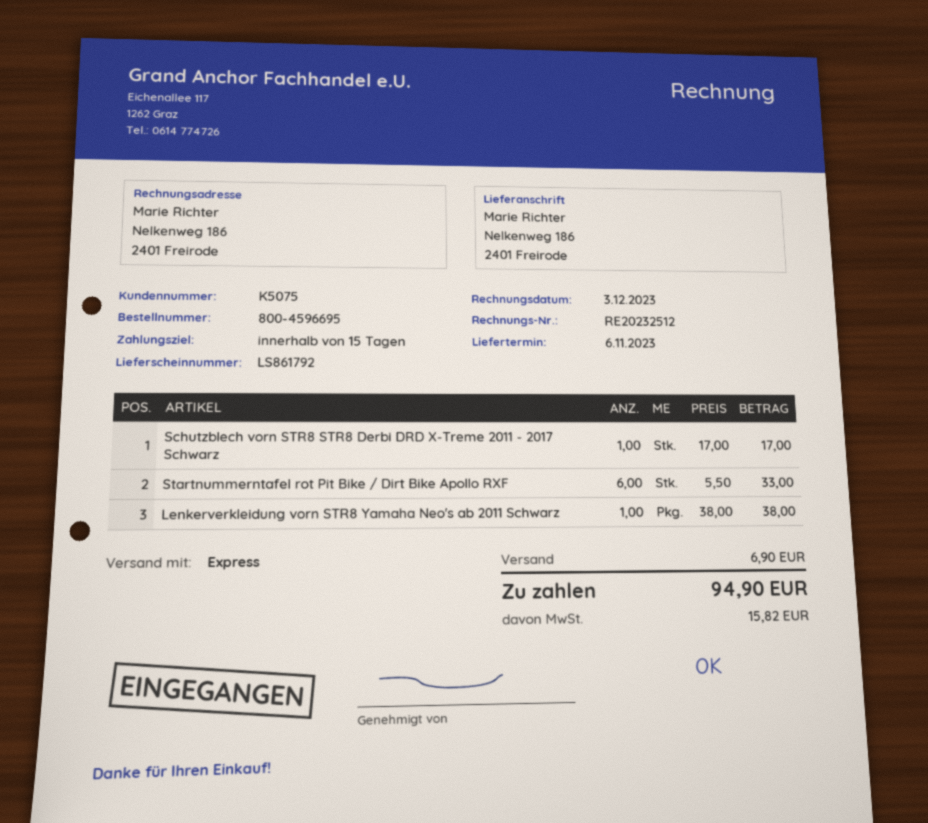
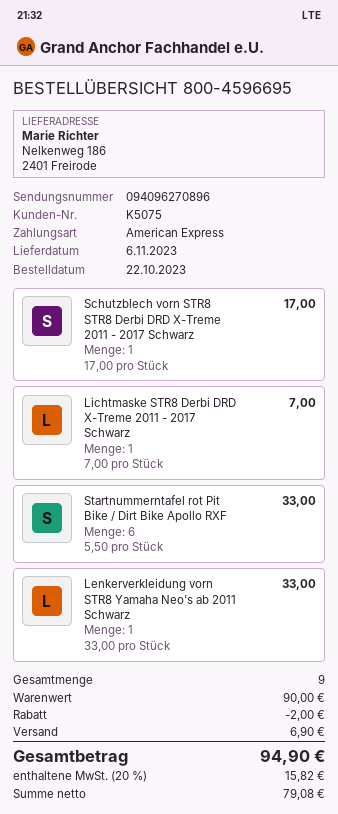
Lenkerverkleidung vorn STR8 Yamaha Neo's ab 2011 Schwarz: 1 x 38.00 = 38.00 -> 1 x 33.00 = 33.00
Lichtmaske STR8 Derbi DRD X-Treme 2011 - 2017 Schwarz: none -> 1 x 7.00 = 7.00
discount: none -> 2.00

